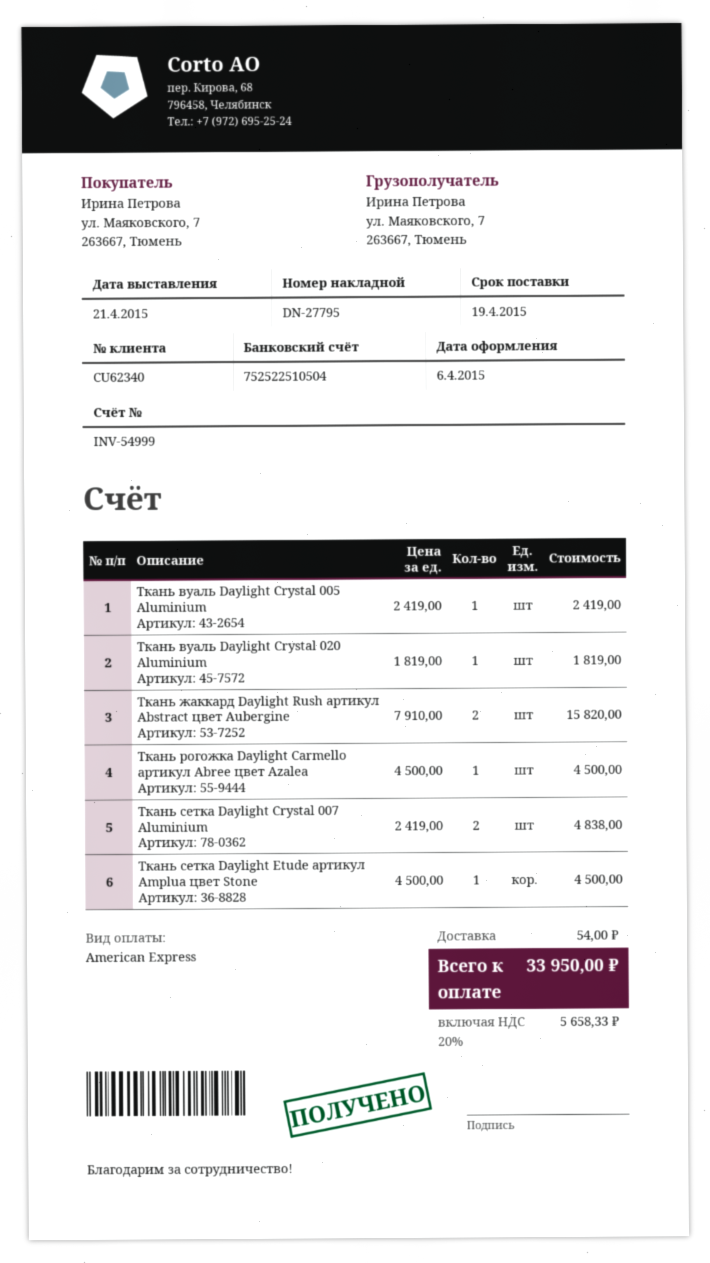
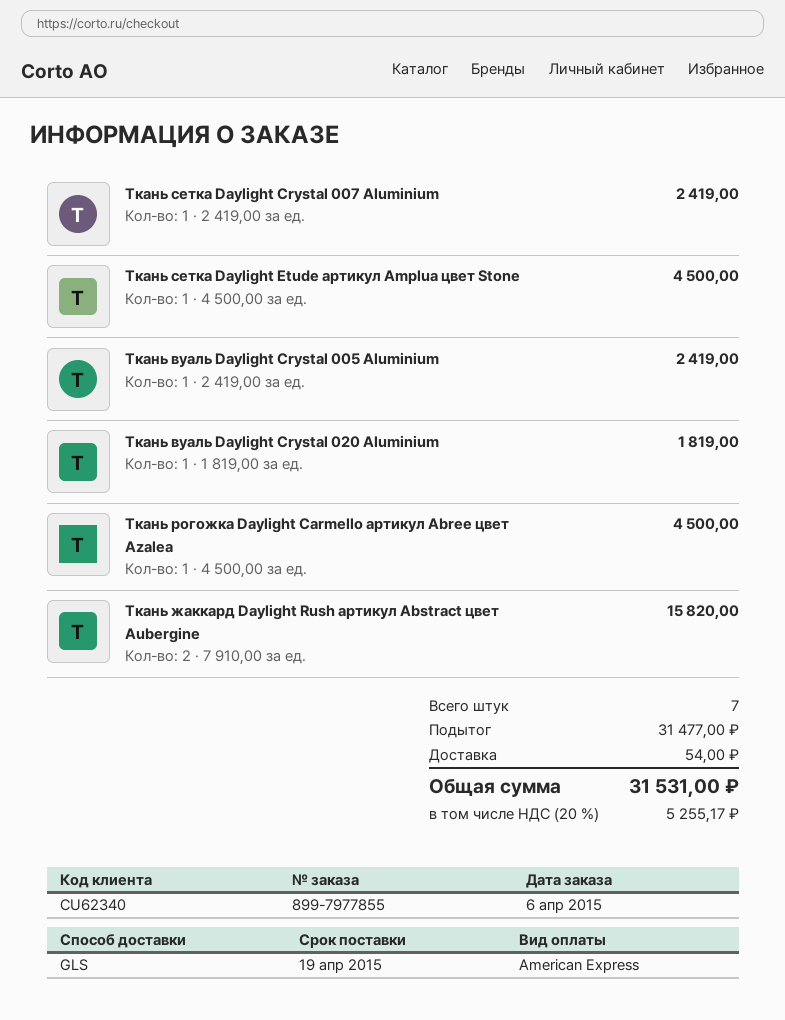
Ткань сетка Daylight Crystal 007 Aluminium: 2 x 2419.00 = 4838.00 -> 1 x 2419.00 = 2419.00
tax: 20% = 5658.33 -> 20% = 5255.17
total: 33950.00 -> 31531.00

